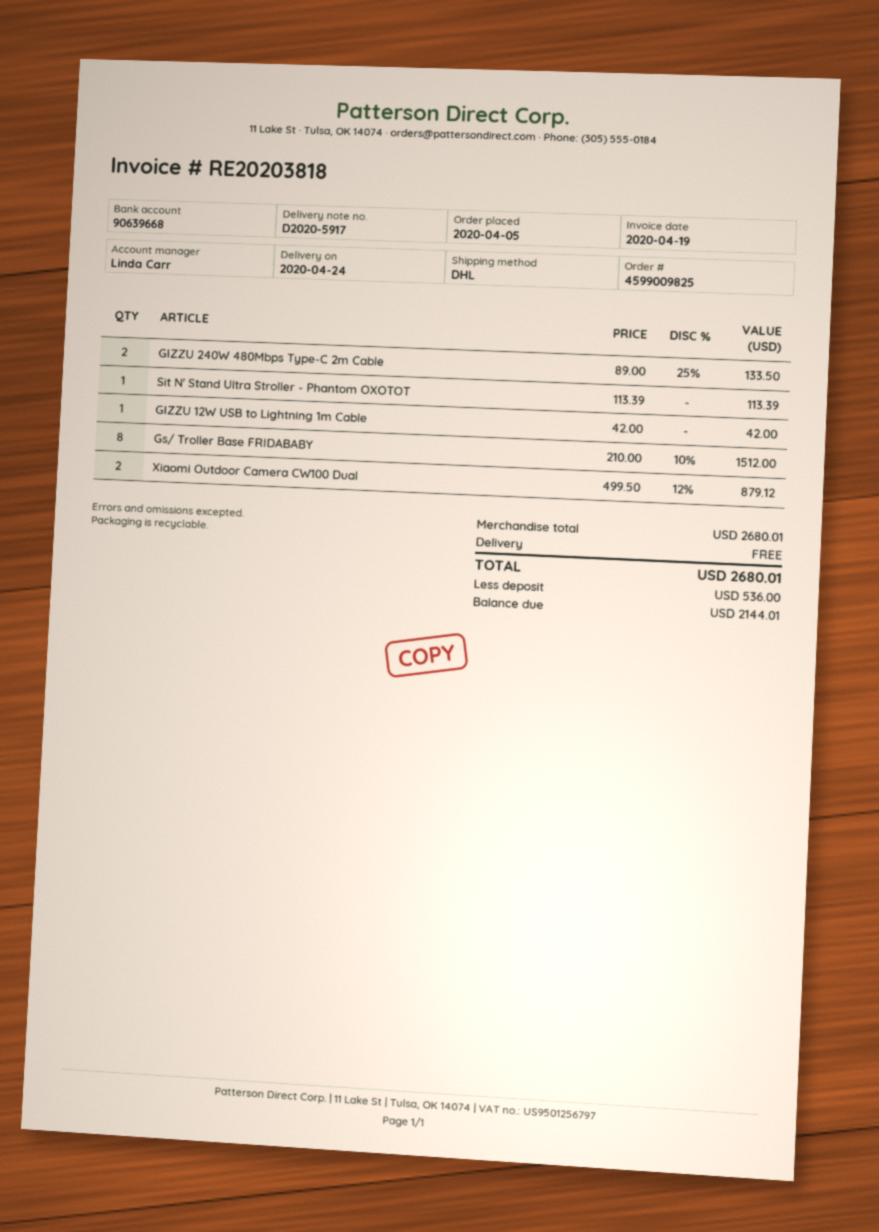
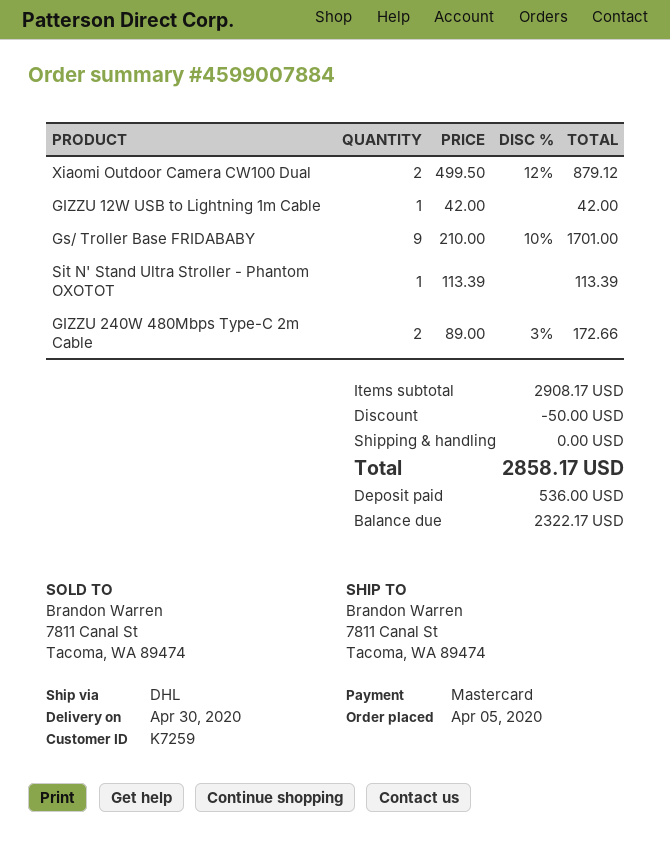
order number: 4599009825 -> 4599007884
delivery date: 2020-04-24 -> 2020-04-30
GIZZU 240W 480Mbps Type-C 2m Cable: 2 x 89.00 - 25% = 133.50 -> 2 x 89.00 - 3% = 172.66
Gs/ Troller Base FRIDABABY: 8 x 210.00 - 10% = 1512.00 -> 9 x 210.00 - 10% = 1701.00
subtotal: 2680.01 -> 2908.17
discount: none -> 50.00
total: 2680.01 -> 2858.17
balance: 2144.01 -> 2322.17

